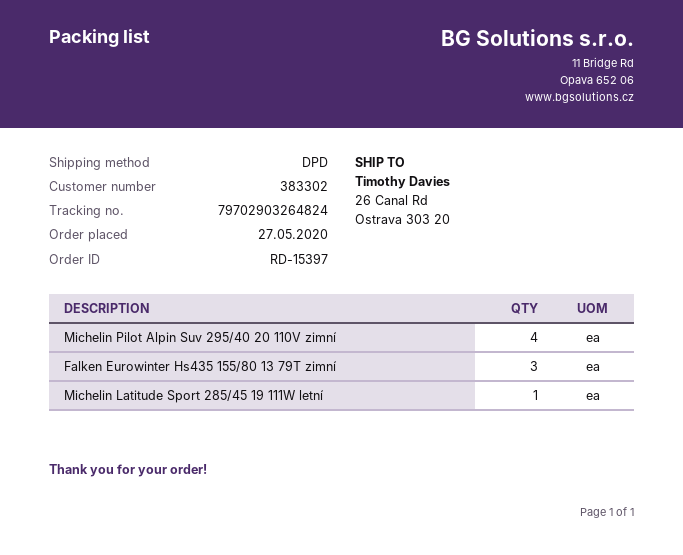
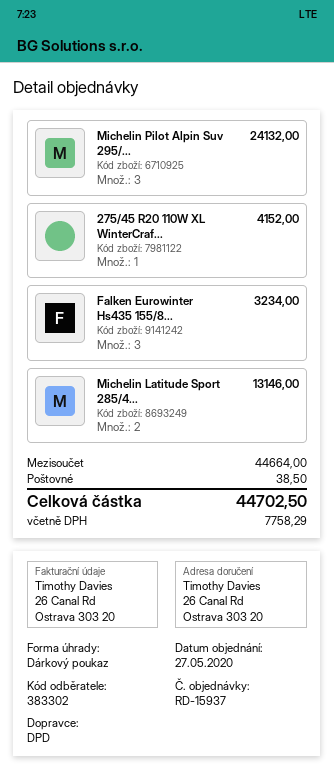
order number: RD-15397 -> RD-15937
Michelin Pilot Alpin Suv 295/40 20 110V zimní: 4 -> 3
Michelin Latitude Sport 285/45 19 111W letní: 1 -> 2
275/45 R20 110W XL WinterCraf...: none -> 1

